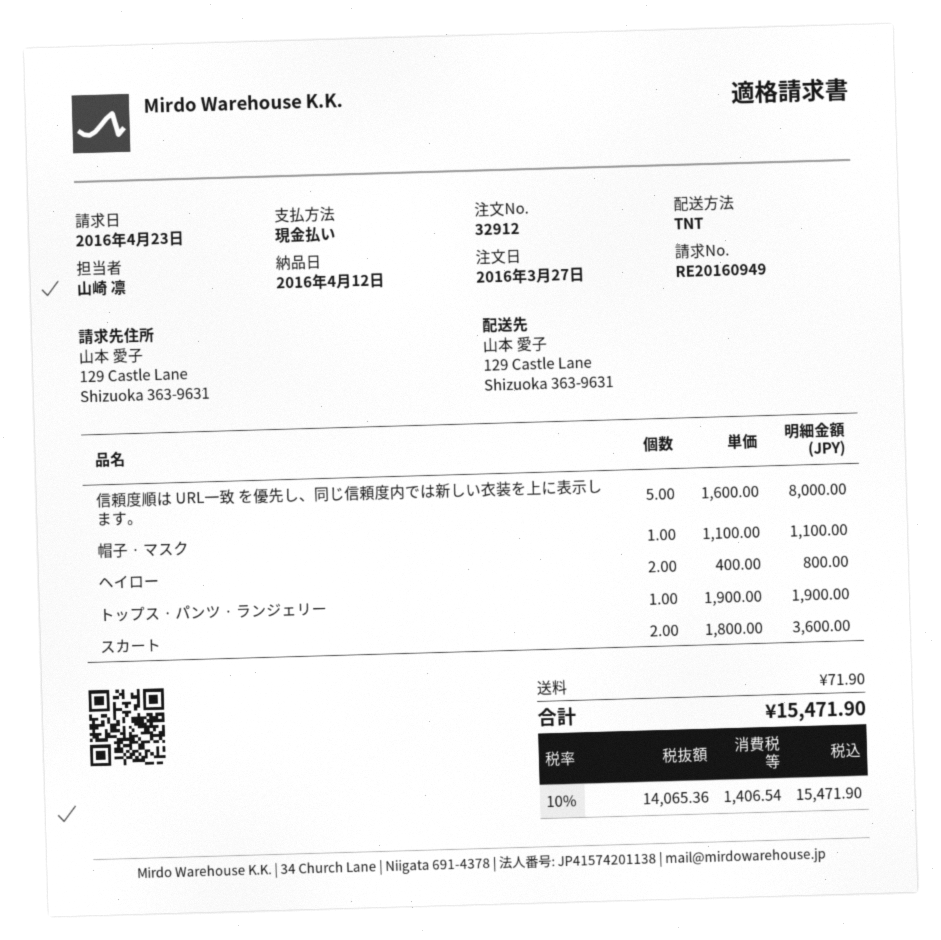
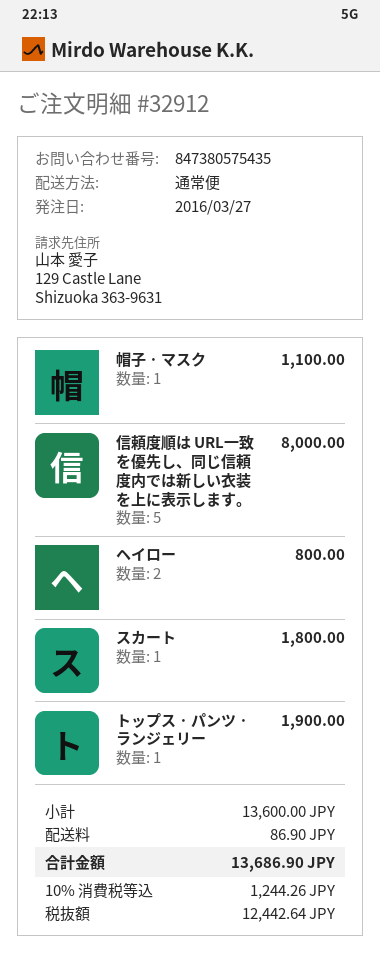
shipping method: TNT -> standard
スカート: 2 for 3600.00 -> 1 for 1800.00
shipping: 71.90 -> 86.90
net: 14065.36 -> 12442.64
tax: 10% = 1406.54 -> 10% = 1244.26
total: 15471.90 -> 13686.90

